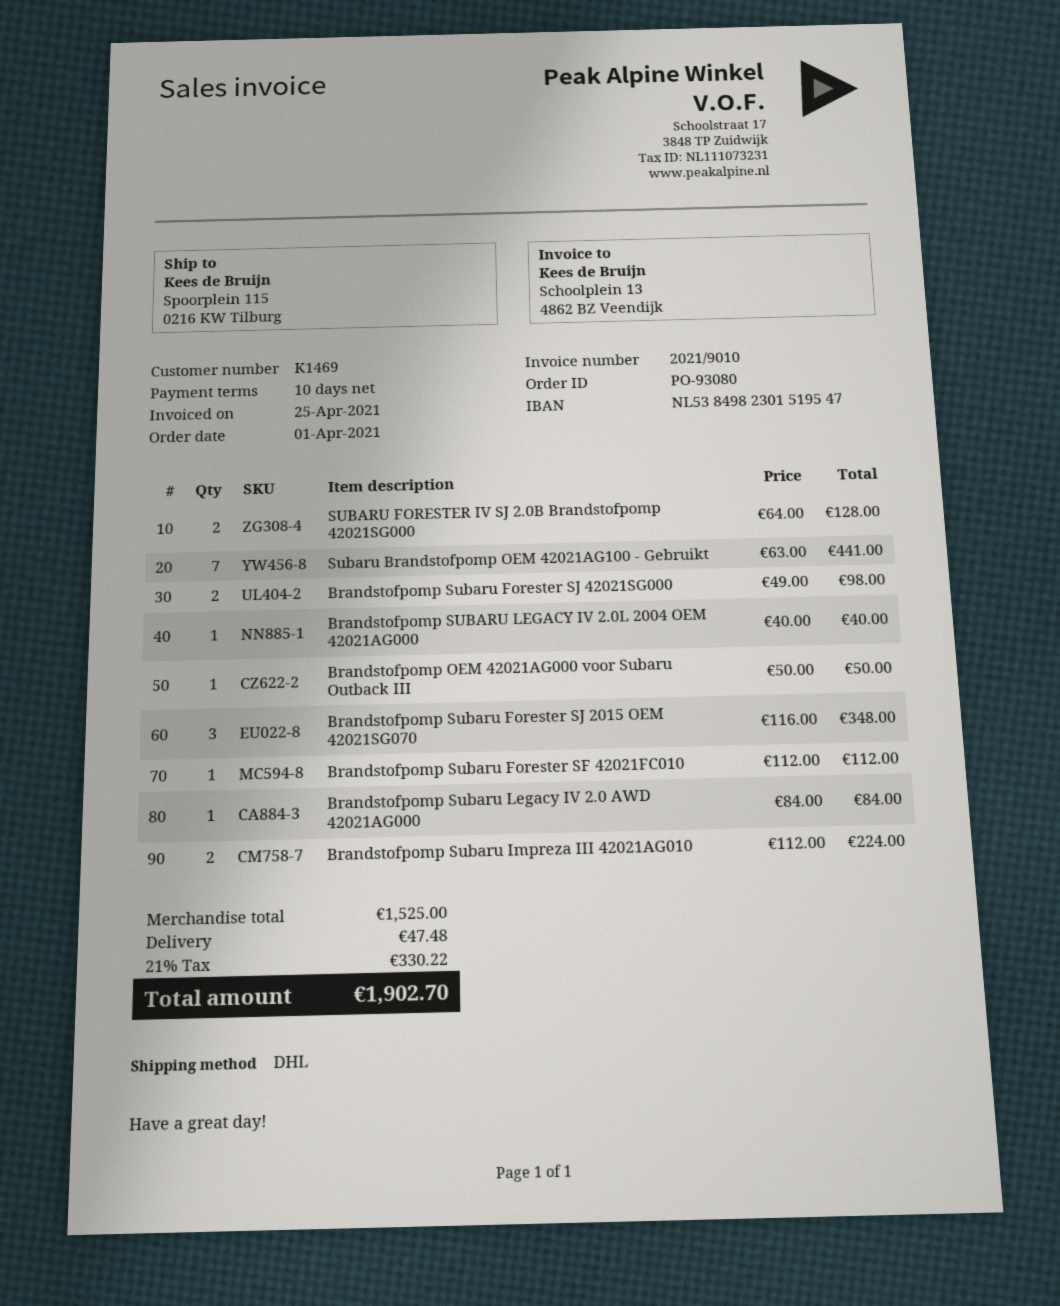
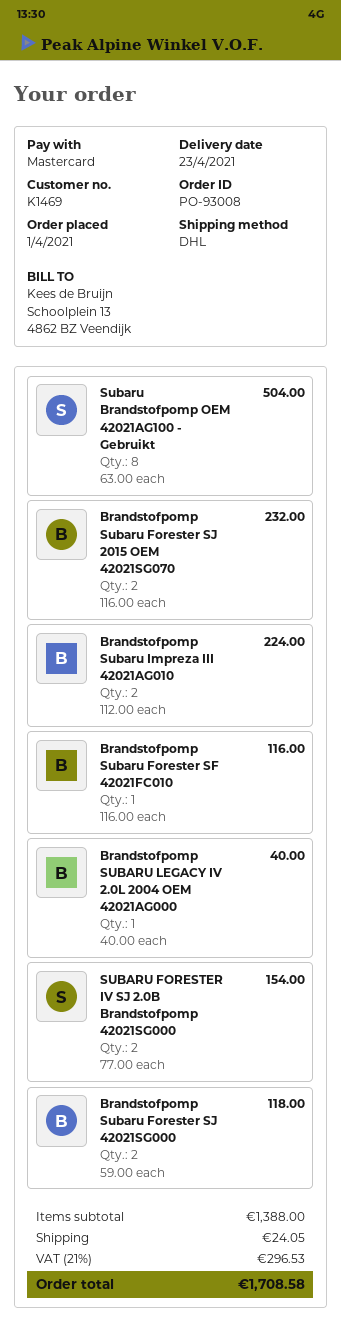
order number: PO-93080 -> PO-93008
SUBARU FORESTER IV SJ 2.0B Brandstofpomp 42021SG000: 2 x 64.00 = 128.00 -> 2 x 77.00 = 154.00
Subaru Brandstofpomp OEM 42021AG100 - Gebruikt: 7 x 63.00 = 441.00 -> 8 x 63.00 = 504.00
Brandstofpomp Subaru Forester SJ 42021SG000: 2 x 49.00 = 98.00 -> 2 x 59.00 = 118.00
Brandstofpomp OEM 42021AG000 voor Subaru Outback III: 1 x 50.00 = 50.00 -> none
Brandstofpomp Subaru Forester SJ 2015 OEM 42021SG070: 3 x 116.00 = 348.00 -> 2 x 116.00 = 232.00
Brandstofpomp Subaru Forester SF 42021FC010: 1 x 112.00 = 112.00 -> 1 x 116.00 = 116.00
Brandstofpomp Subaru Legacy IV 2.0 AWD 42021AG000: 1 x 84.00 = 84.00 -> none
subtotal: 1525.00 -> 1388.00
shipping: 47.48 -> 24.05
tax: 21% = 330.22 -> 21% = 296.53
total: 1902.70 -> 1708.58

